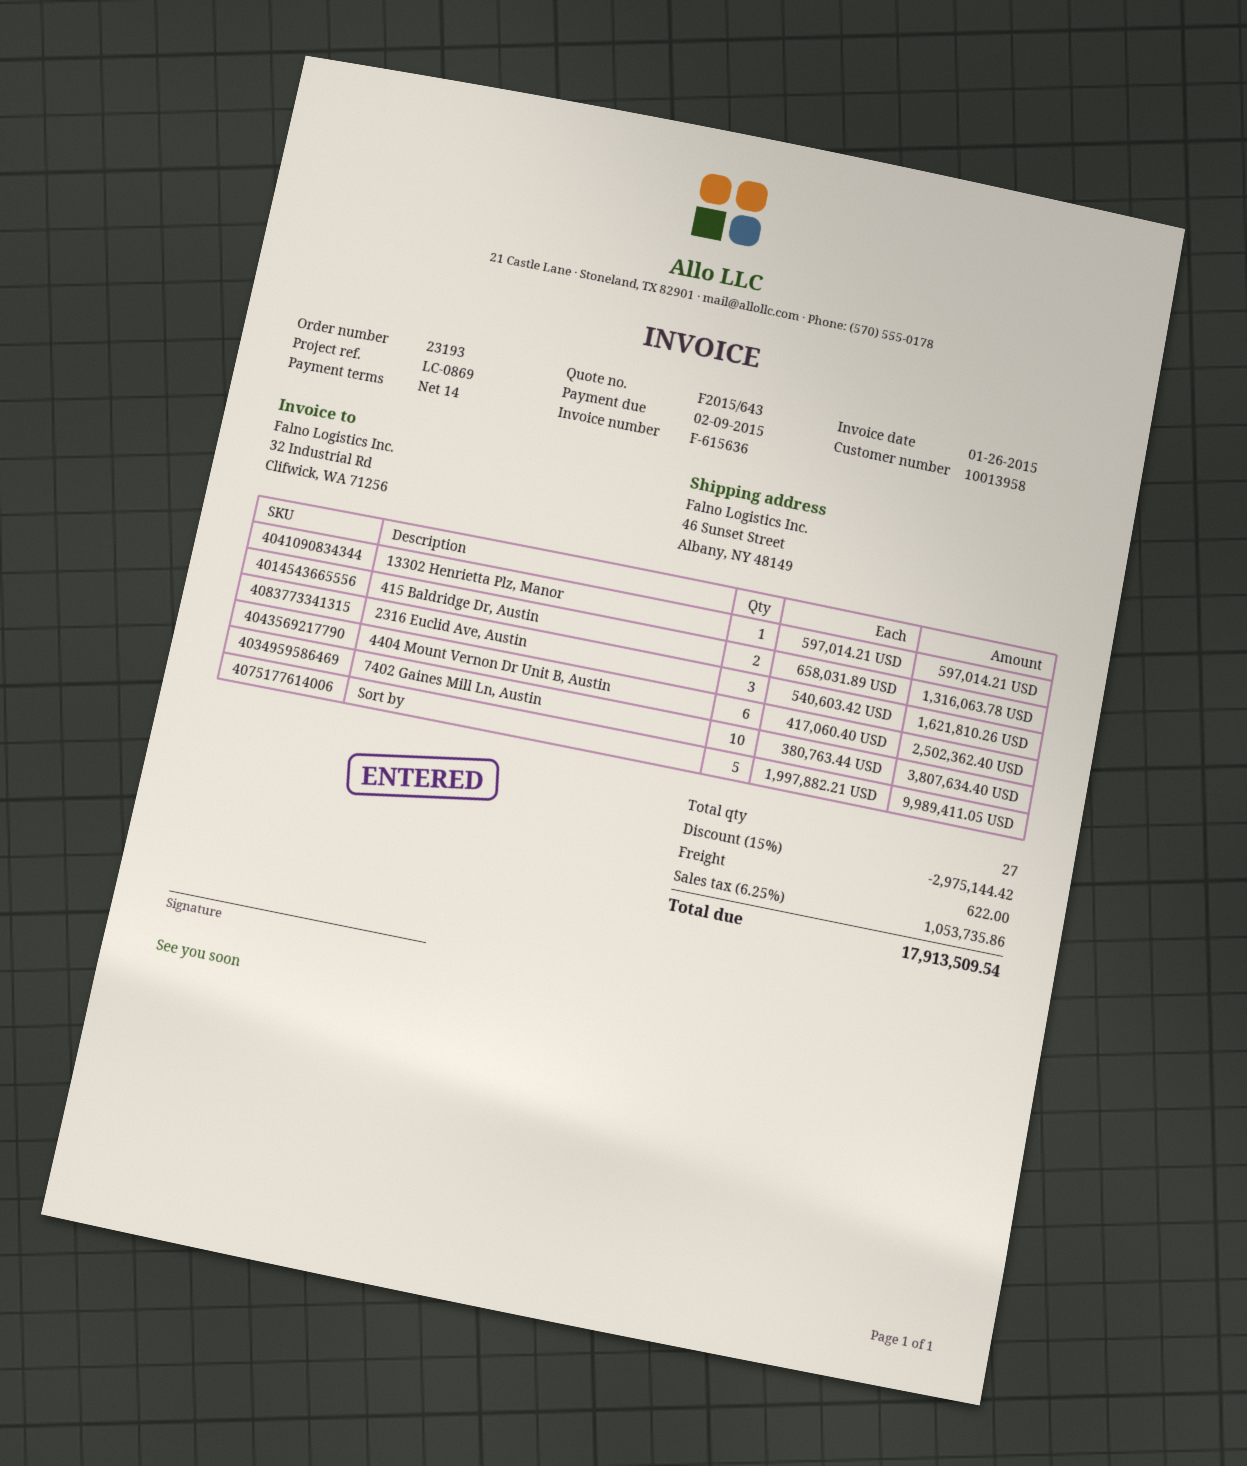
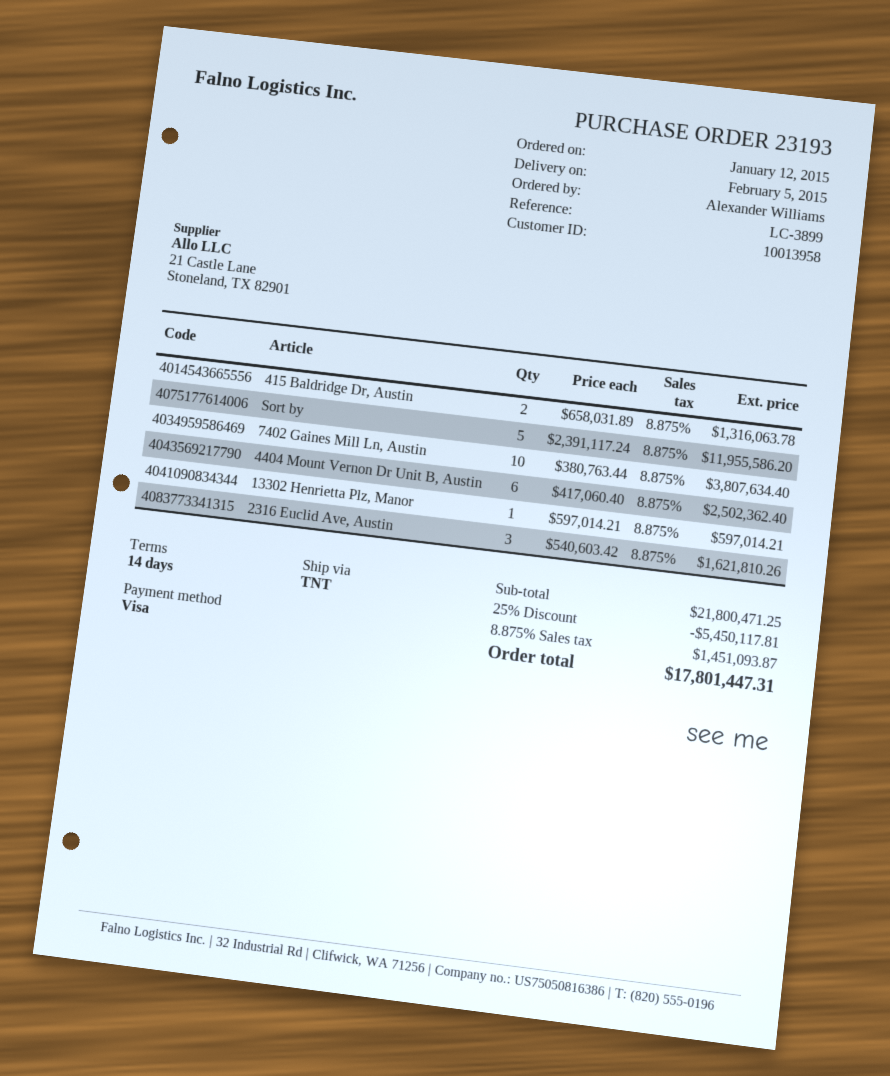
reference: LC-0869 -> LC-3899
Sort by: 5 x 1997882.21 = 9989411.05 -> 5 x 2391117.24 = 11955586.20
discount: 15% = 2975144.42 -> 25% = 5450117.81
shipping: 622.00 -> none
tax: 6.25% = 1053735.86 -> 8.875% = 1451093.87
total: 17913509.54 -> 17801447.31

